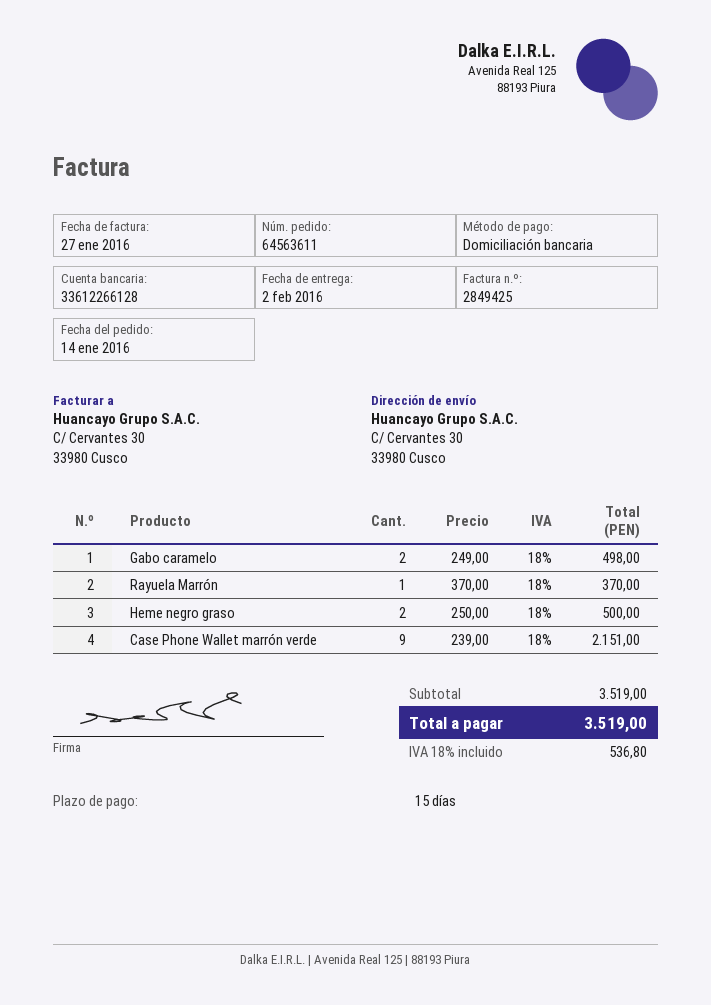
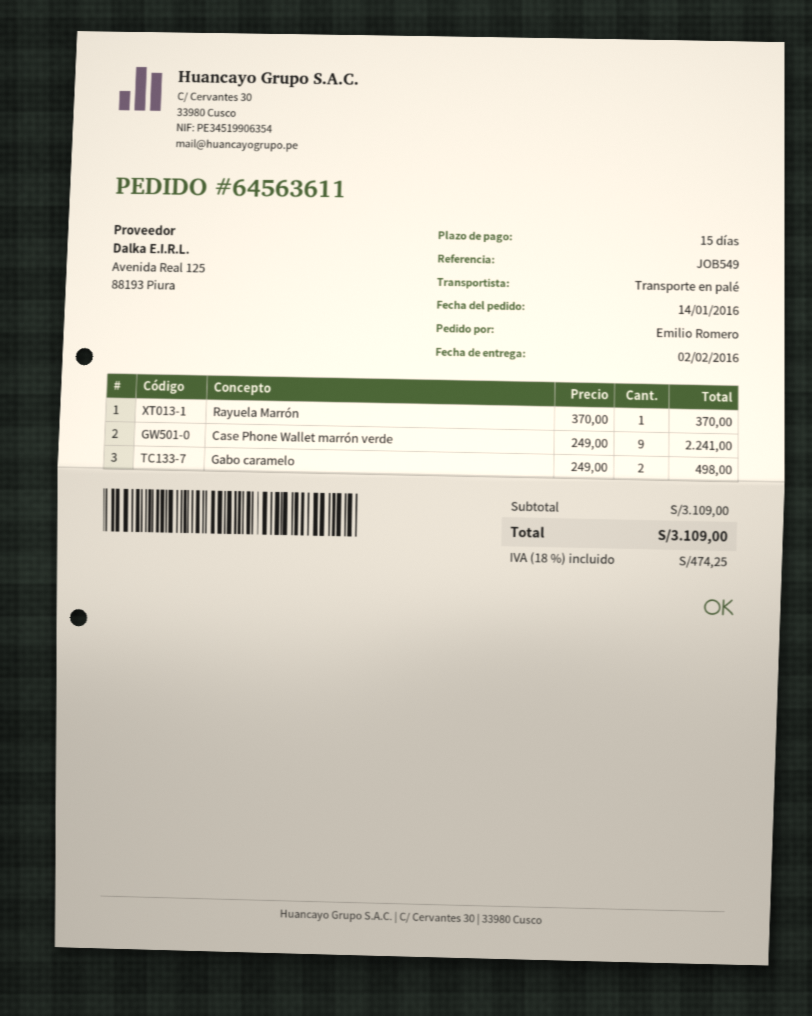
Heme negro graso: 2 x 250.00 = 500.00 -> none
Case Phone Wallet marrón verde: 9 x 239.00 = 2151.00 -> 9 x 249.00 = 2241.00
subtotal: 3519.00 -> 3109.00
tax: 18% = 536.80 -> 18% = 474.25
total: 3519.00 -> 3109.00

